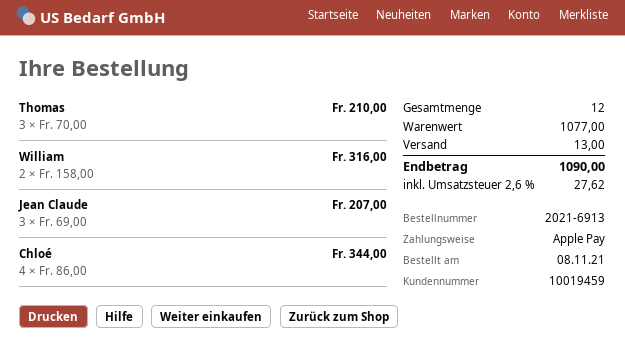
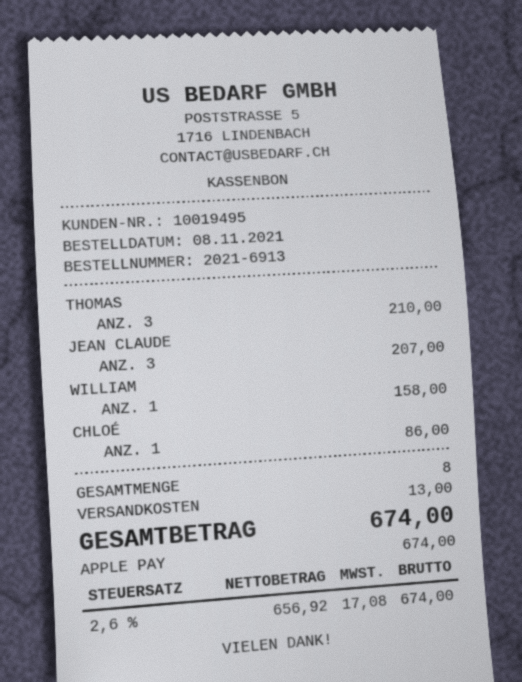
customer number: 10019459 -> 10019495
William: 2 for 316.00 -> 1 for 158.00
Chloé: 4 for 344.00 -> 1 for 86.00
total quantity: 12 -> 8
tax: 2.6% = 27.62 -> 2.6% = 17.08
total: 1090.00 -> 674.00

